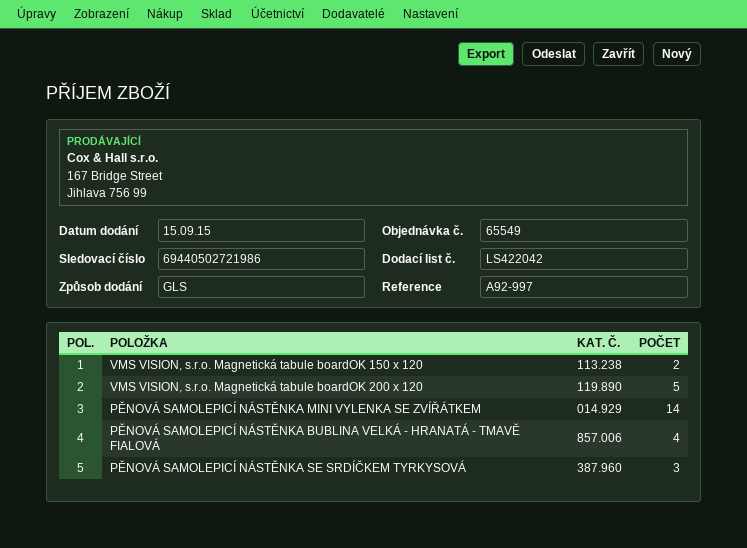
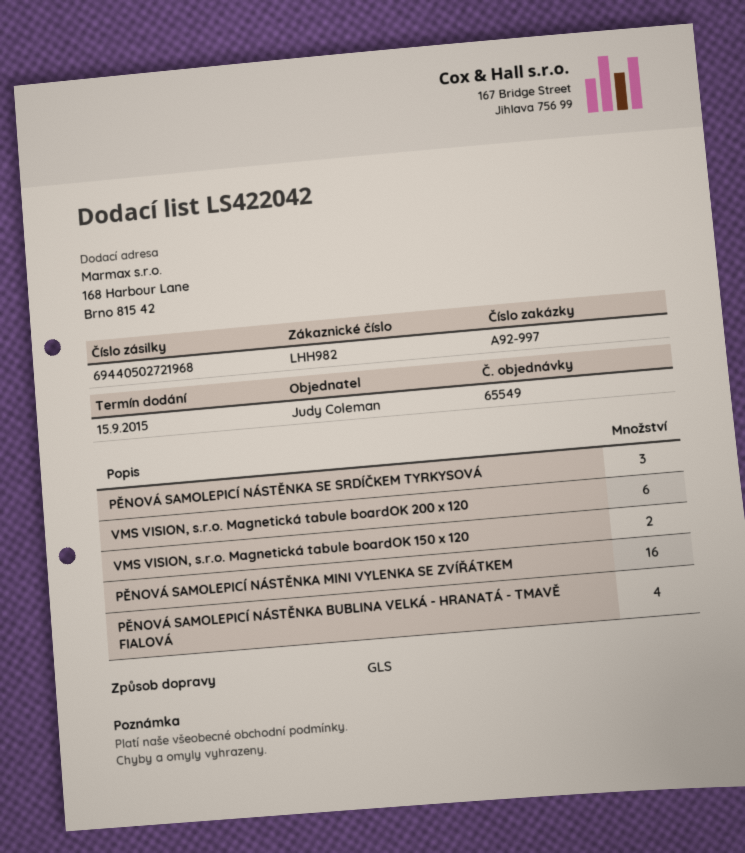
tracking number: 69440502721986 -> 69440502721968
VMS VISION, s.r.o. Magnetická tabule boardOK 200 x 120: 5 -> 6
PĚNOVÁ SAMOLEPICÍ NÁSTĚNKA MINI VYLENKA SE ZVÍŘÁTKEM: 14 -> 16

